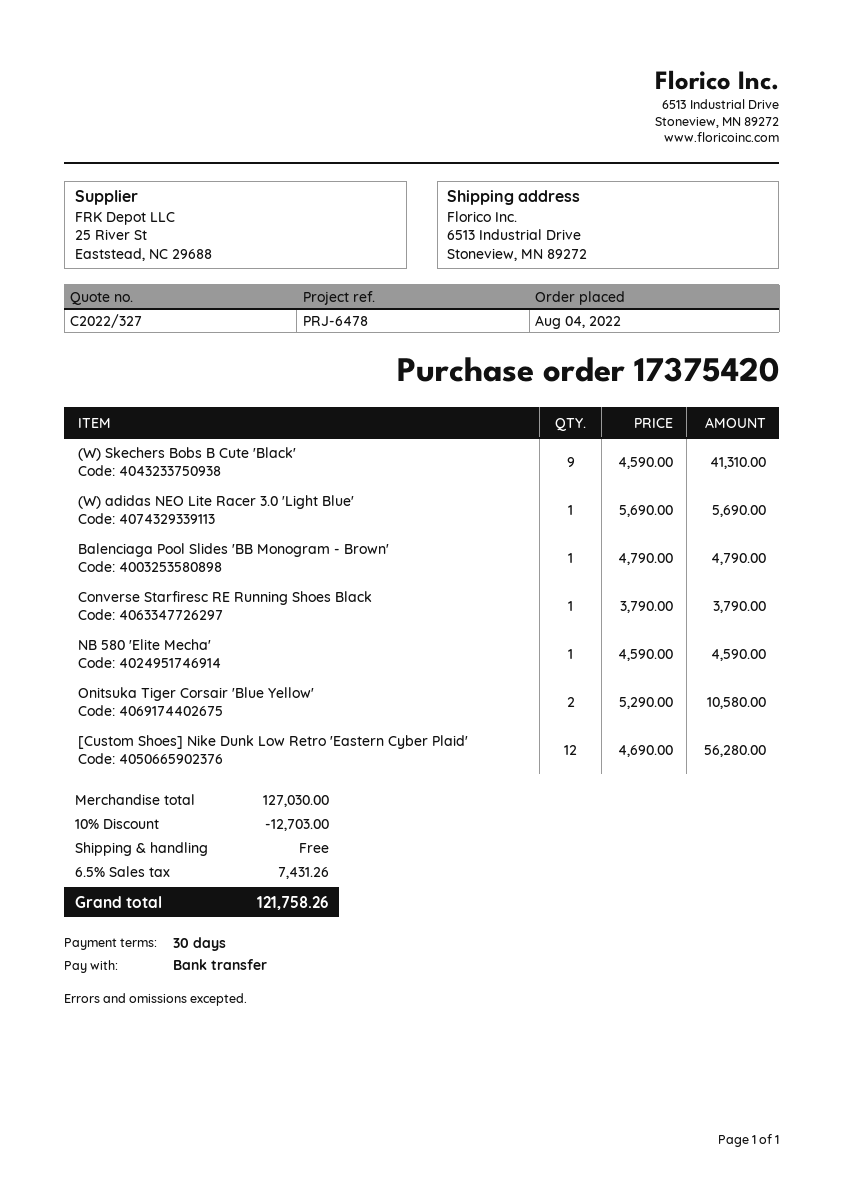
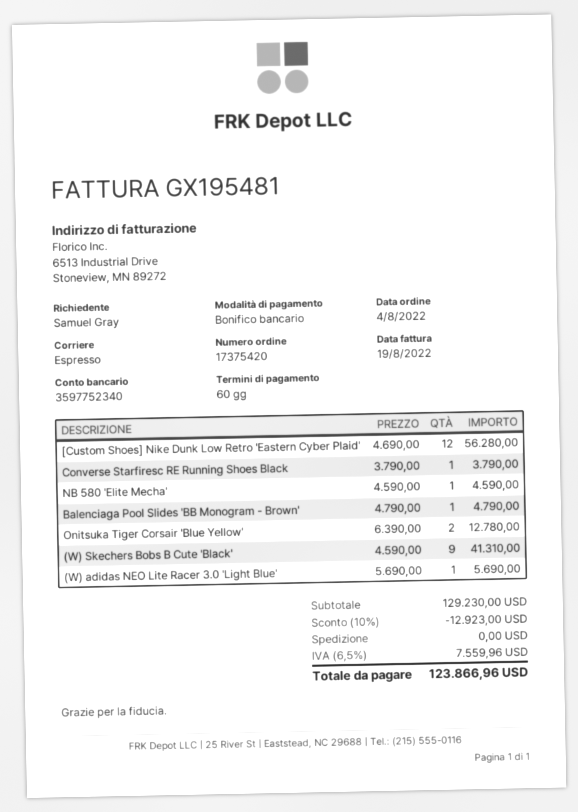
payment terms: 30 days -> 60 days
Onitsuka Tiger Corsair 'Blue Yellow': 2 x 5290.00 = 10580.00 -> 2 x 6390.00 = 12780.00
subtotal: 127030.00 -> 129230.00
discount: 10% = 12703.00 -> 10% = 12923.00
tax: 6.5% = 7431.26 -> 6.5% = 7559.96
total: 121758.26 -> 123866.96

